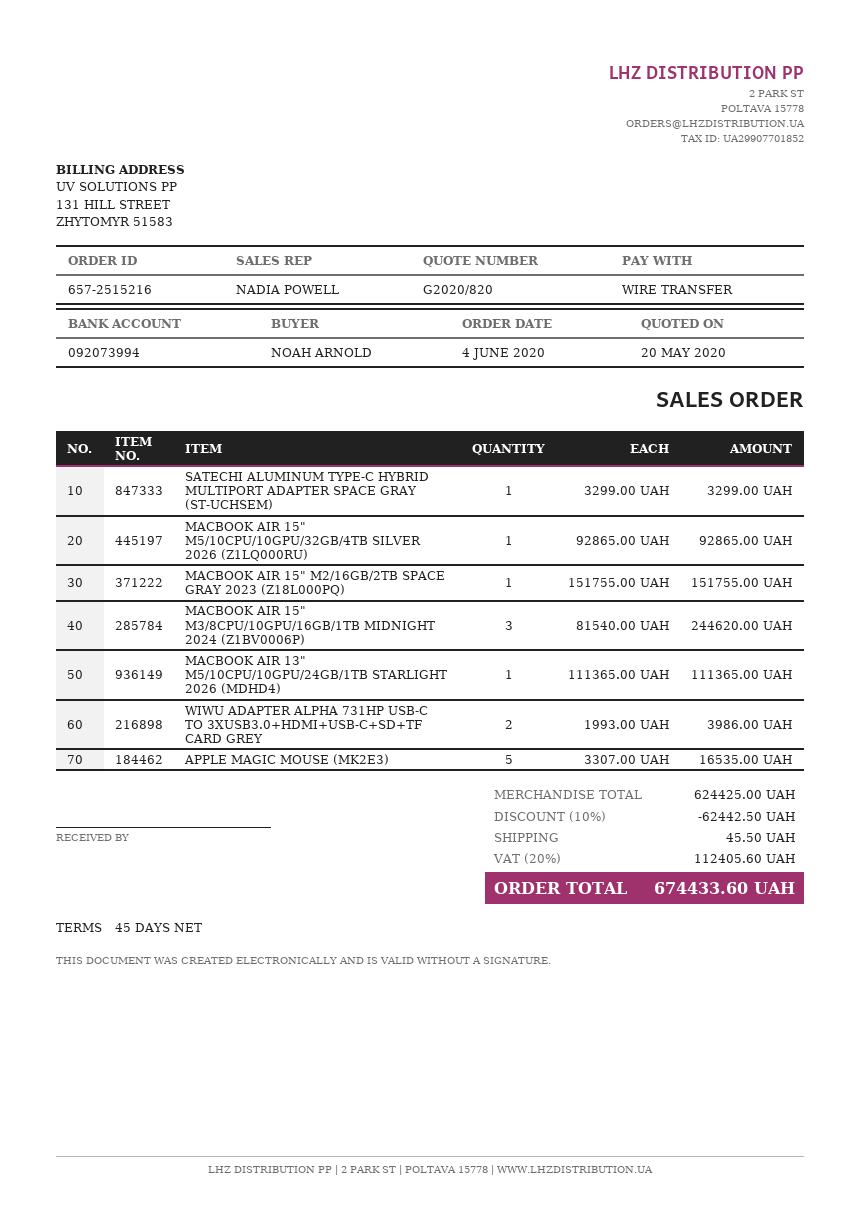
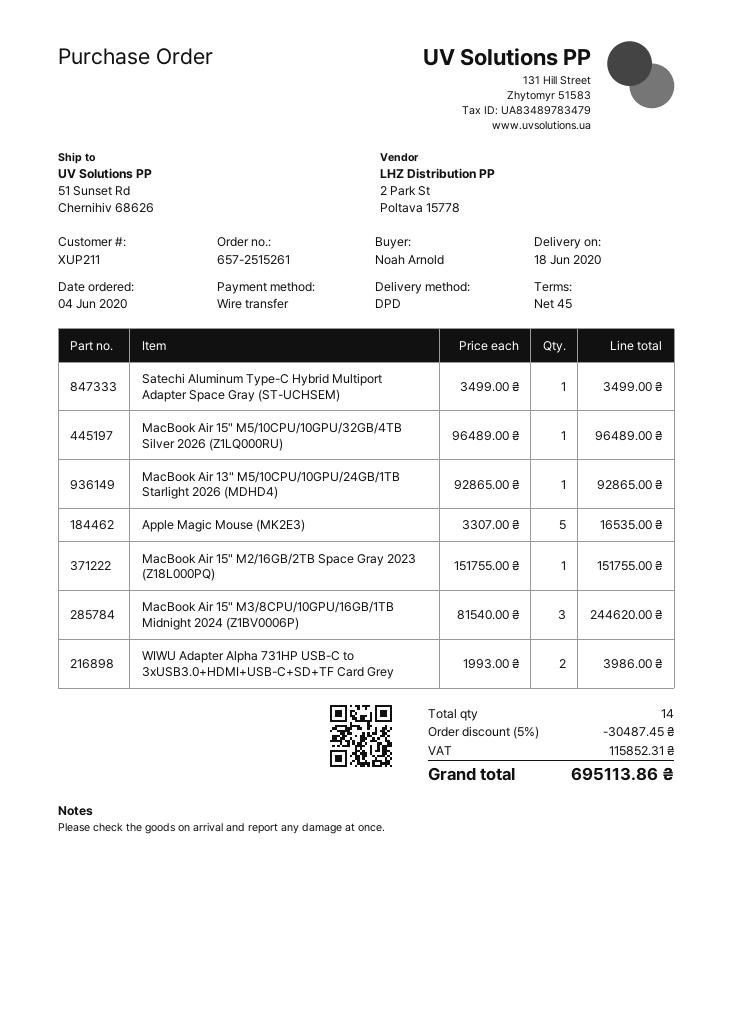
order number: 657-2515216 -> 657-2515261
SATECHI ALUMINUM TYPE-C HYBRID MULTIPORT ADAPTER SPACE GRAY (ST-UCHSEM): 1 x 3299.00 = 3299.00 -> 1 x 3499.00 = 3499.00
MACBOOK AIR 15" M5/10CPU/10GPU/32GB/4TB SILVER 2026 (Z1LQ000RU): 1 x 92865.00 = 92865.00 -> 1 x 96489.00 = 96489.00
MACBOOK AIR 13" M5/10CPU/10GPU/24GB/1TB STARLIGHT 2026 (MDHD4): 1 x 111365.00 = 111365.00 -> 1 x 92865.00 = 92865.00
discount: 10% = 62442.50 -> 5% = 30487.45
shipping: 45.50 -> none
tax: 112405.60 -> 115852.31
total: 674433.60 -> 695113.86

